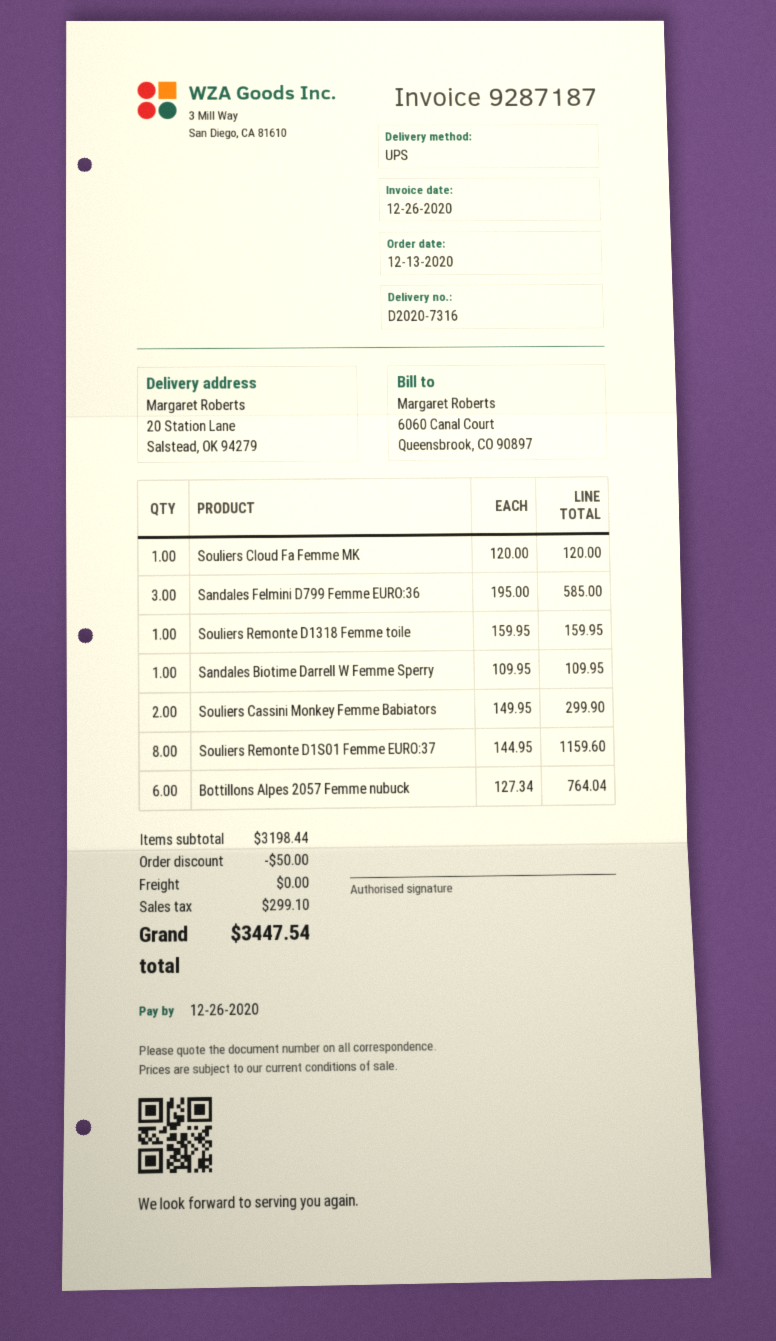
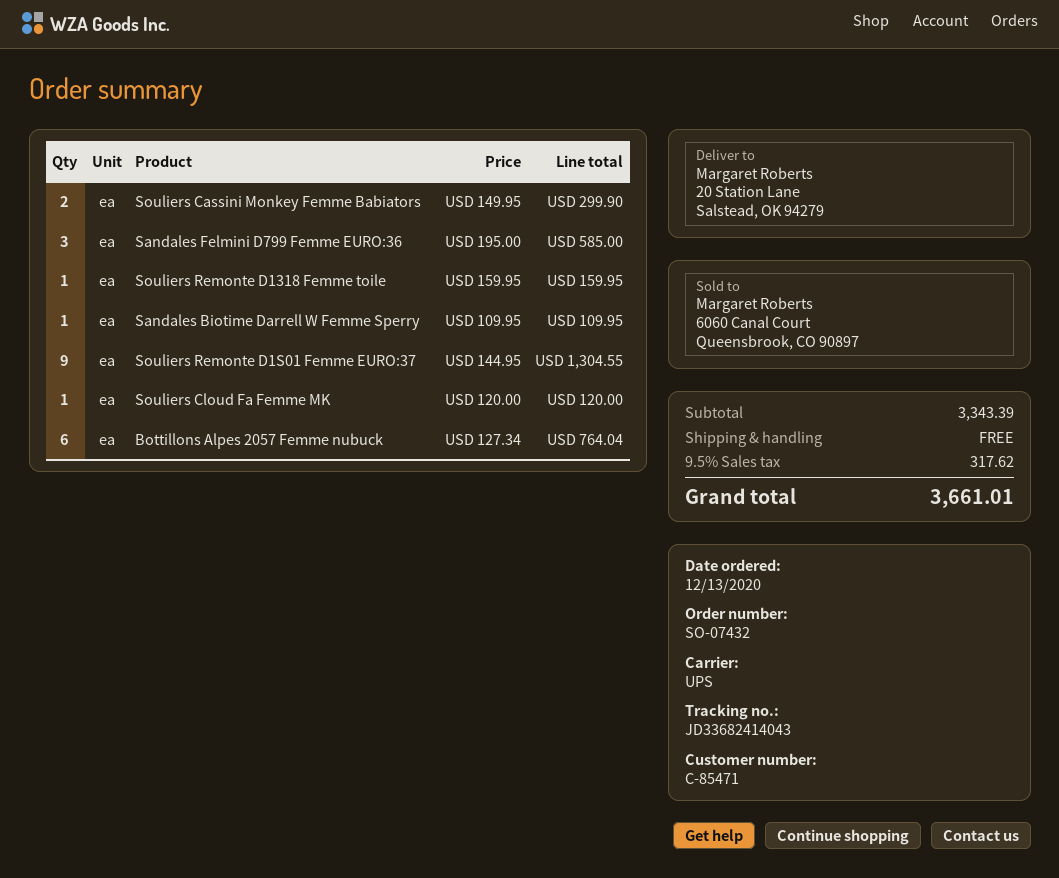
Souliers Remonte D1S01 Femme EURO:37: 8 x 144.95 = 1159.60 -> 9 x 144.95 = 1304.55
subtotal: 3198.44 -> 3343.39
discount: 50.00 -> none
tax: 299.10 -> 317.62
total: 3447.54 -> 3661.01

